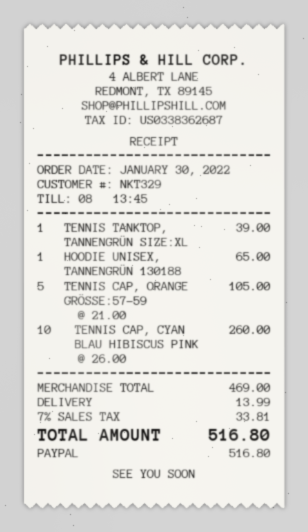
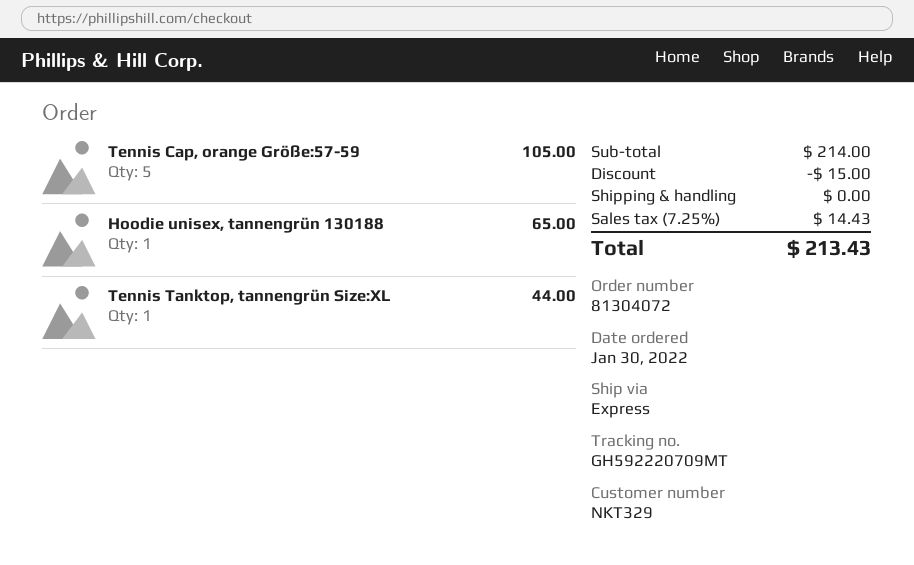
TENNIS TANKTOP, TANNENGRÜN SIZE:XL: 1 for 39.00 -> 1 for 44.00
TENNIS CAP, CYAN BLAU HIBISCUS PINK: 10 for 260.00 -> none
subtotal: 469.00 -> 214.00
discount: none -> 15.00
shipping: 13.99 -> 0.00
tax: 7% = 33.81 -> 7.25% = 14.43
total: 516.80 -> 213.43

